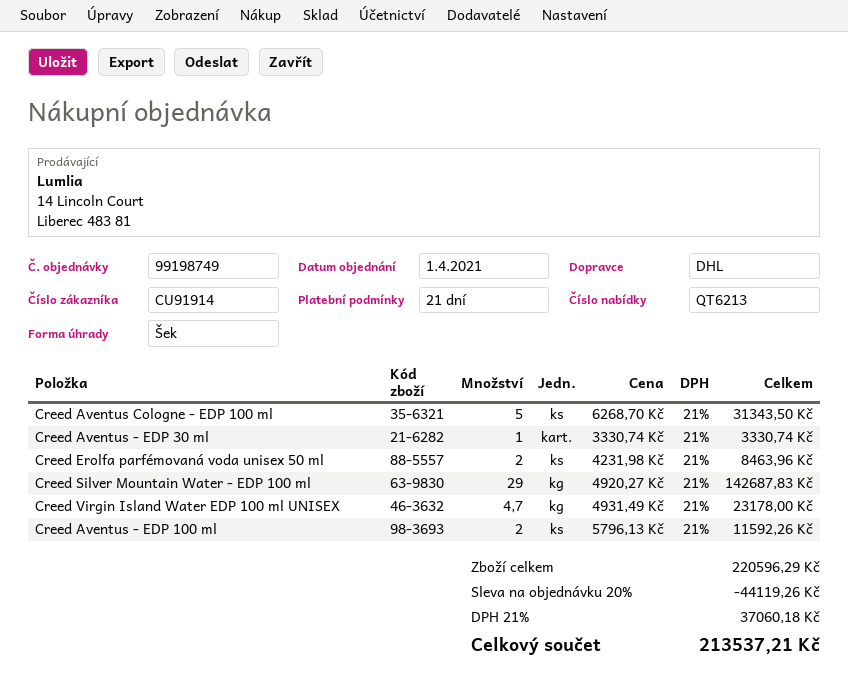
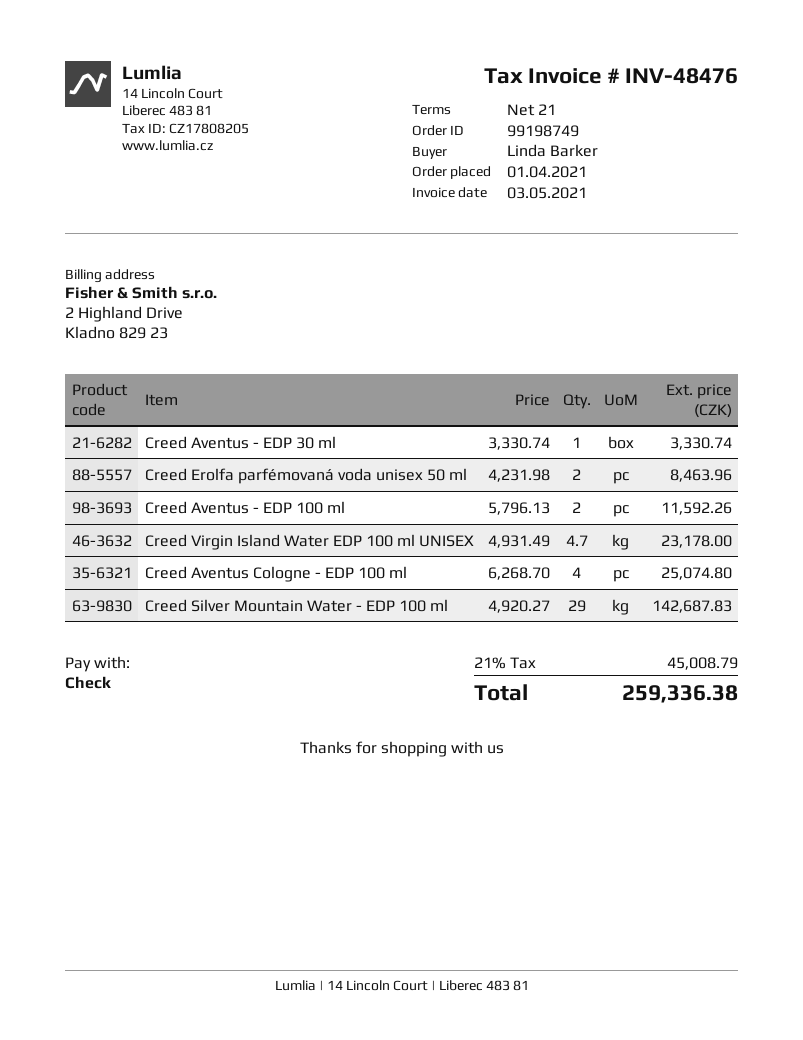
Creed Aventus Cologne - EDP 100 ml: 5 x 6268.70 = 31343.50 -> 4 x 6268.70 = 25074.80
discount: 20% = 44119.26 -> none
tax: 21% = 37060.18 -> 21% = 45008.79
total: 213537.21 -> 259336.38

